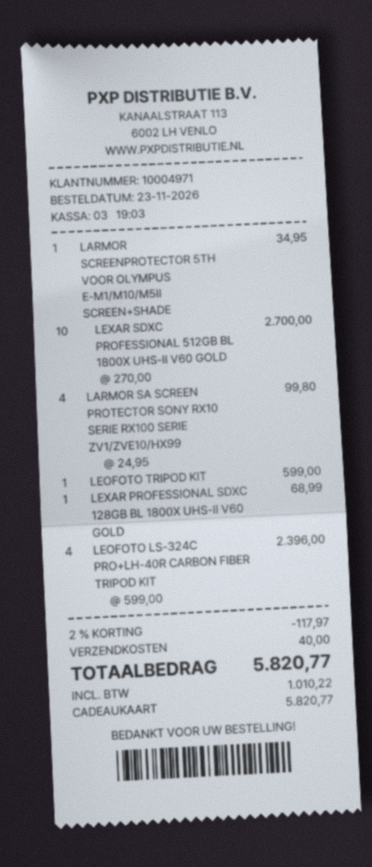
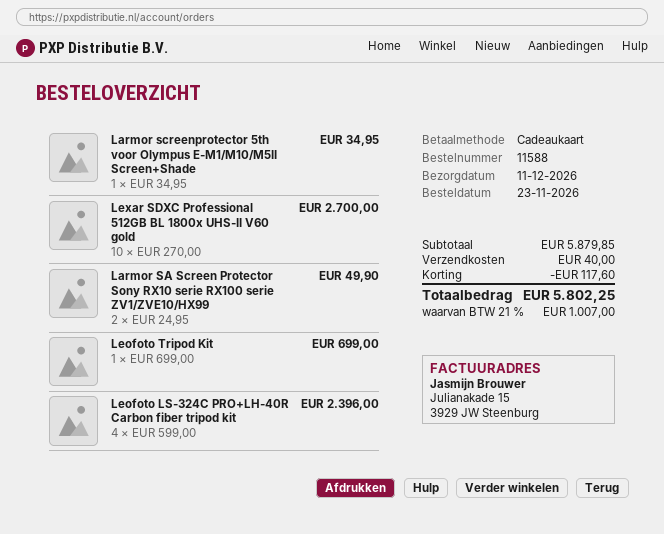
LARMOR SA SCREEN PROTECTOR SONY RX10 SERIE RX100 SERIE ZV1/ZVE10/HX99: 4 x 24.95 = 99.80 -> 2 x 24.95 = 49.90
LEOFOTO TRIPOD KIT: 1 x 599.00 = 599.00 -> 1 x 699.00 = 699.00
LEXAR PROFESSIONAL SDXC 128GB BL 1800X UHS-II V60 GOLD: 1 x 68.99 = 68.99 -> none
discount: 117.97 -> 117.60
tax: 1010.22 -> 1007.00
total: 5820.77 -> 5802.25

